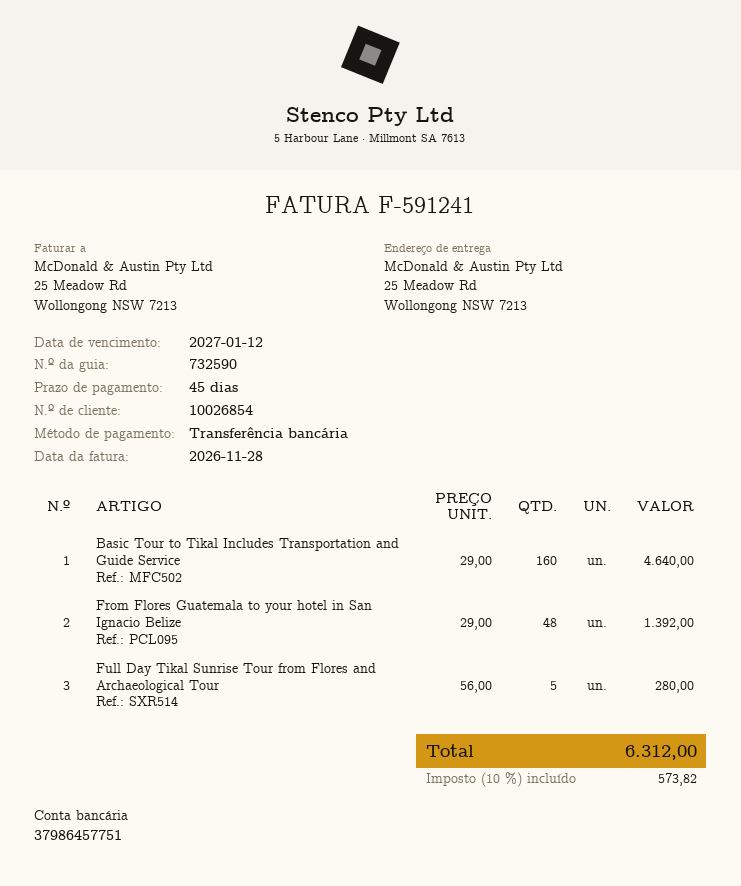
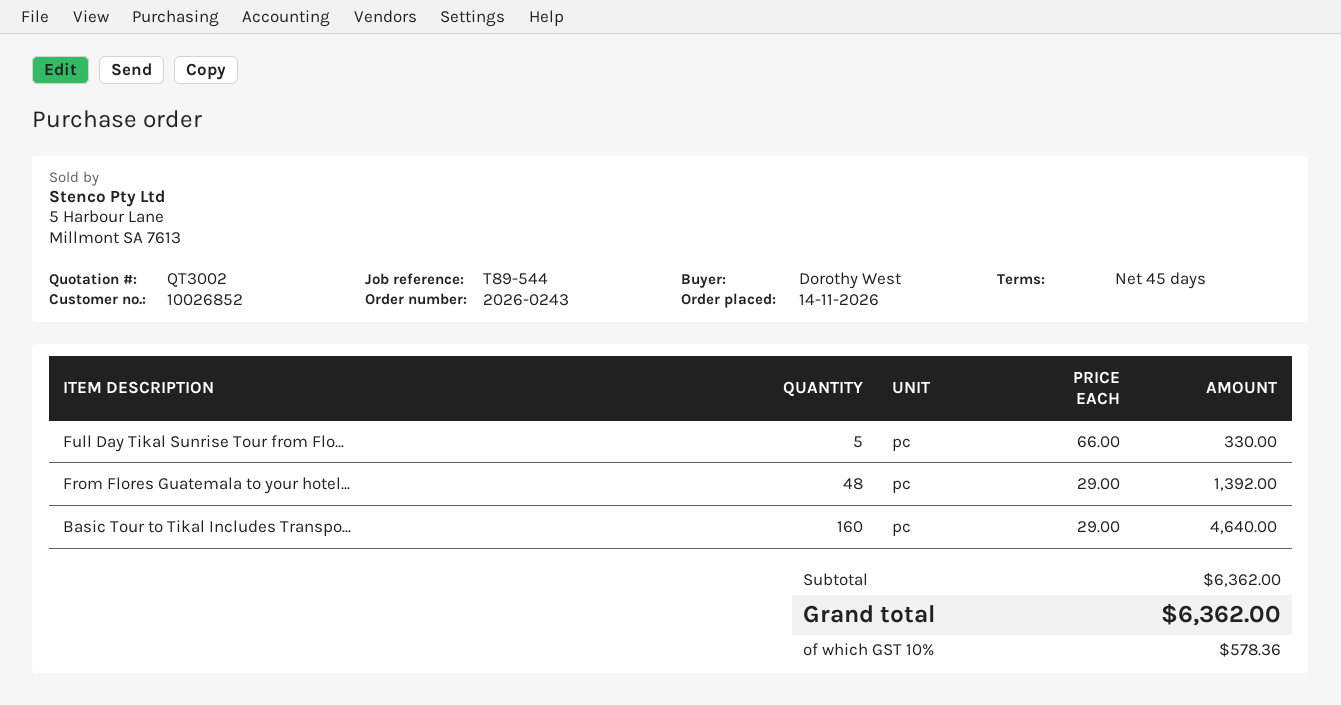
customer number: 10026854 -> 10026852
Full Day Tikal Sunrise Tour from Flores and Archaeological Tour: 5 x 56.00 = 280.00 -> 5 x 66.00 = 330.00
tax: 10% = 573.82 -> 10% = 578.36
total: 6312.00 -> 6362.00

